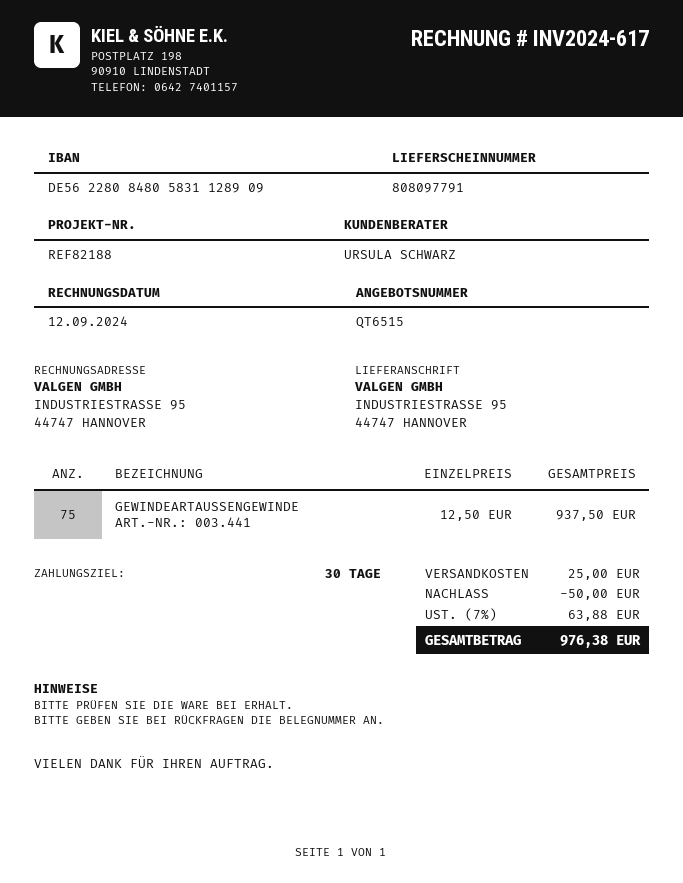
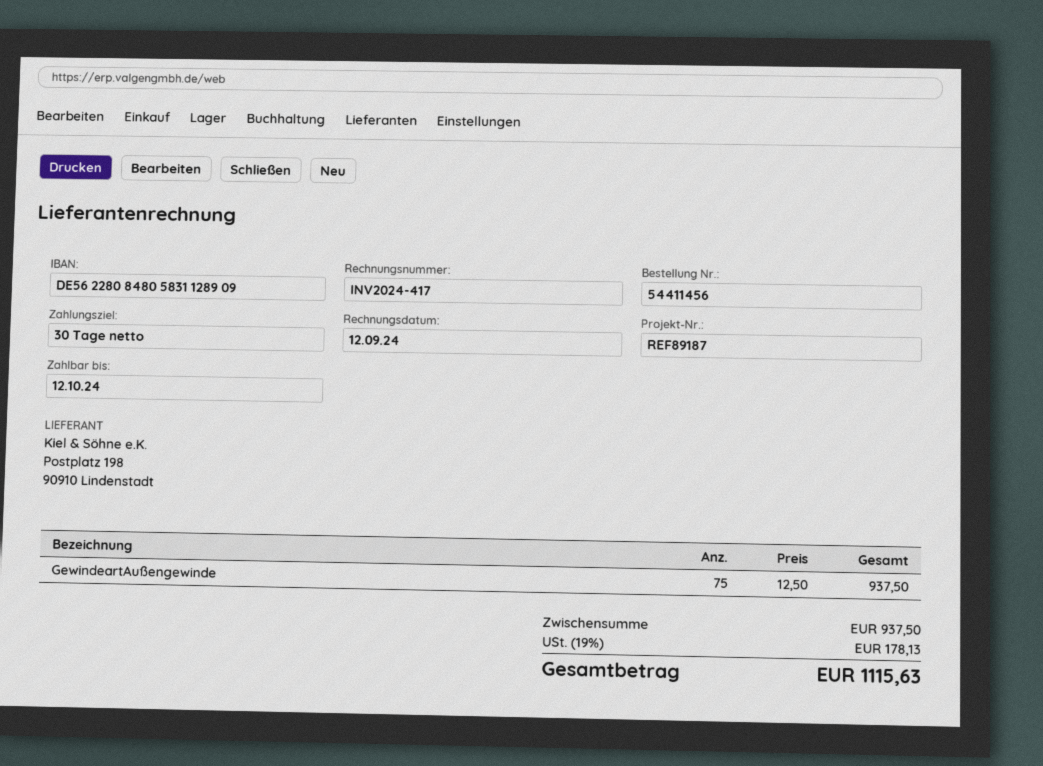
invoice number: INV2024-617 -> INV2024-417
reference: REF82188 -> REF89187
discount: 50.00 -> none
shipping: 25.00 -> none
tax: 7% = 63.88 -> 19% = 178.13
total: 976.38 -> 1115.63

